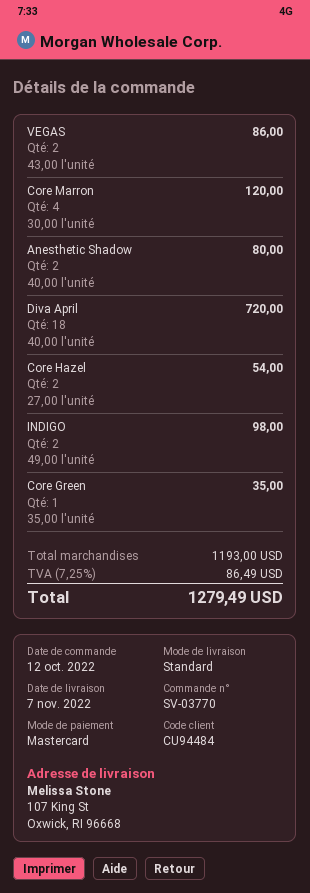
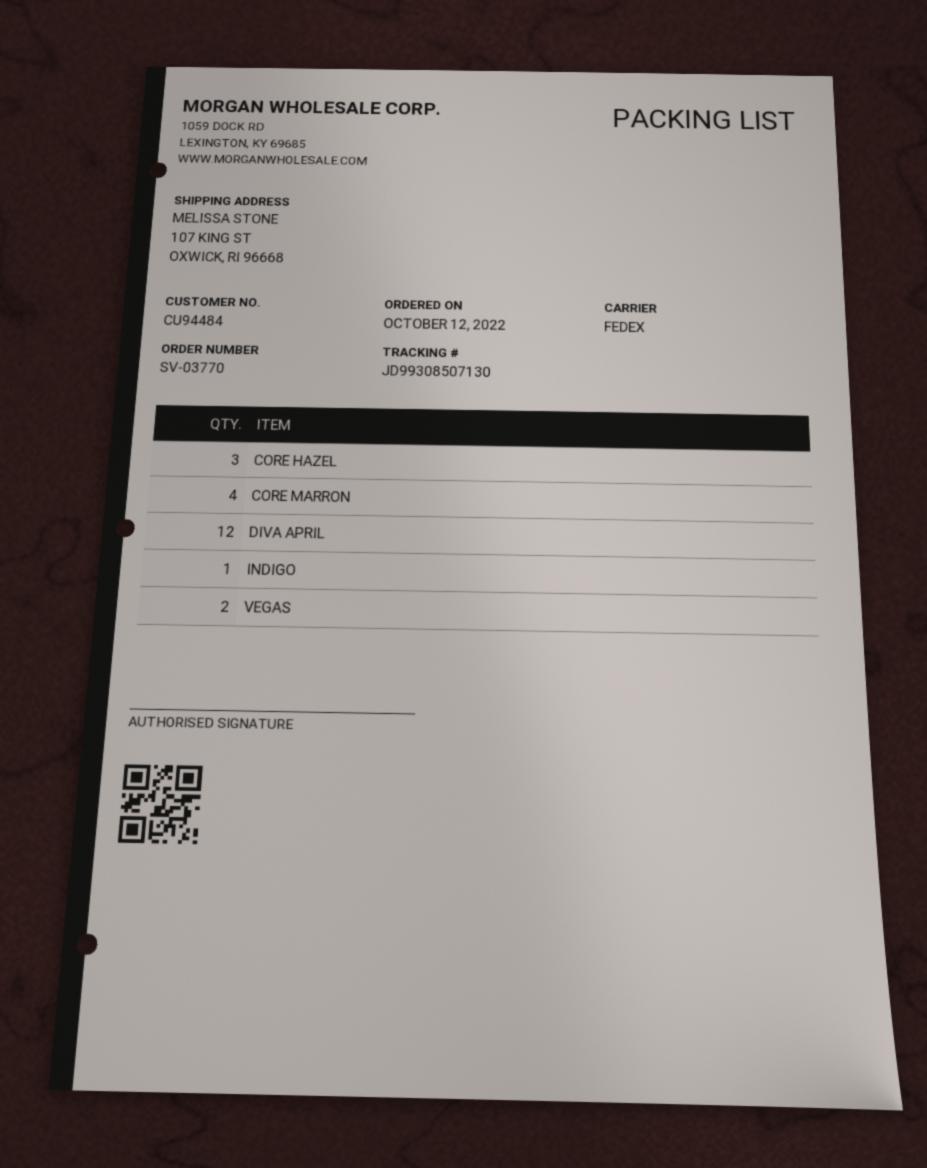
shipping method: standard -> FedEx
Anesthetic Shadow: 2 -> none
Diva April: 18 -> 12
Core Hazel: 2 -> 3
INDIGO: 2 -> 1
Core Green: 1 -> none

